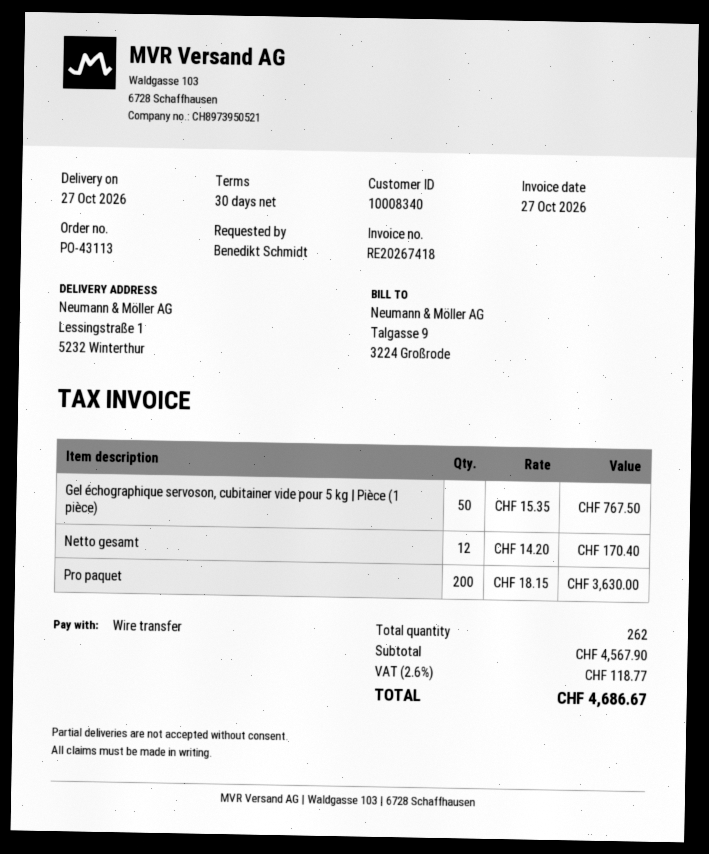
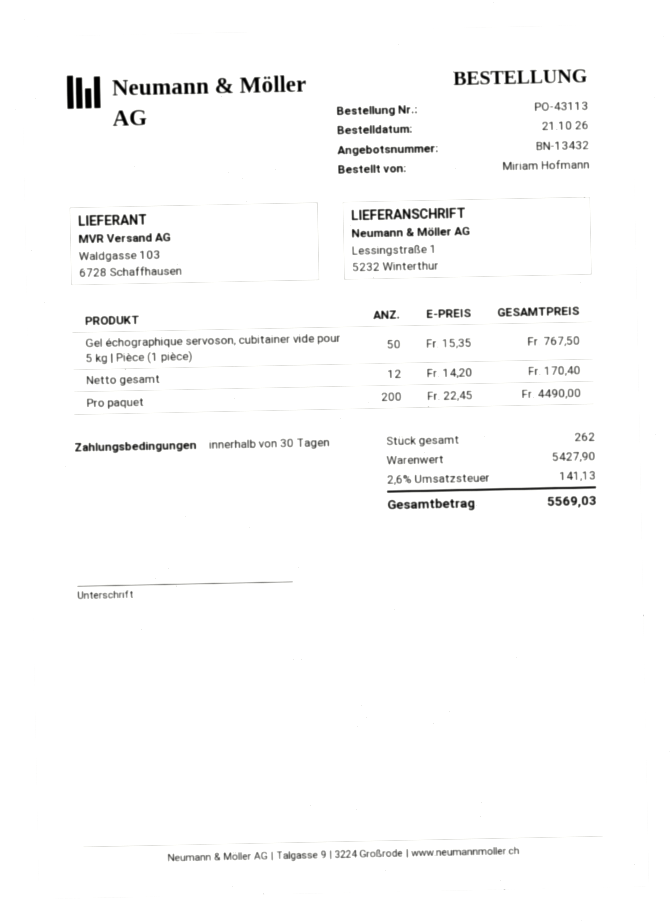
ordered by: Benedikt Schmidt -> Miriam Hofmann
Pro paquet: 200 x 18.15 = 3630.00 -> 200 x 22.45 = 4490.00
subtotal: 4567.90 -> 5427.90
tax: 2.6% = 118.77 -> 2.6% = 141.13
total: 4686.67 -> 5569.03

